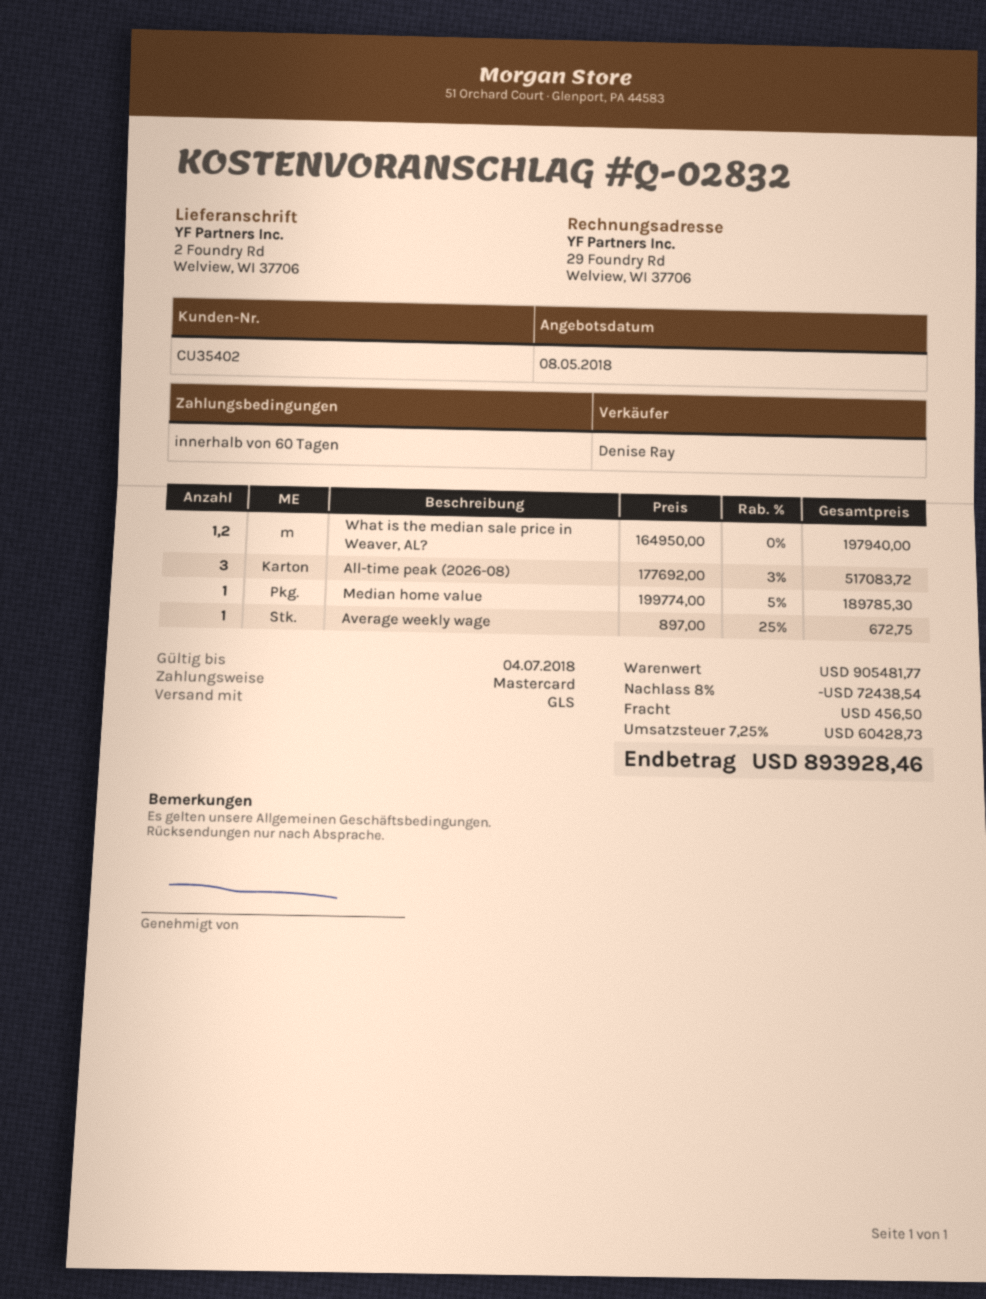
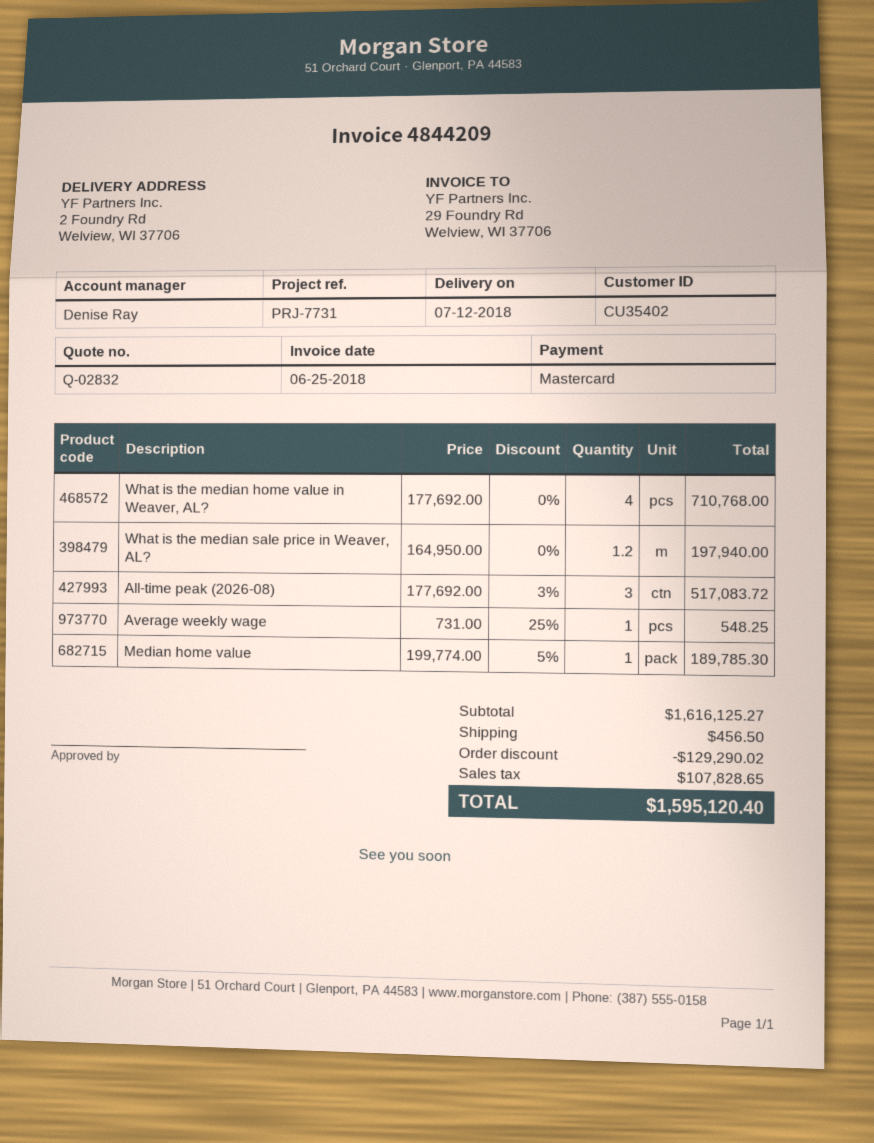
Average weekly wage: 1 x 897.00 - 25% = 672.75 -> 1 x 731.00 - 25% = 548.25
What is the median home value in Weaver, AL?: none -> 4 x 177692.00 = 710768.00
subtotal: 905481.77 -> 1616125.27
discount: 72438.54 -> 129290.02
tax: 60428.73 -> 107828.65
total: 893928.46 -> 1595120.40

